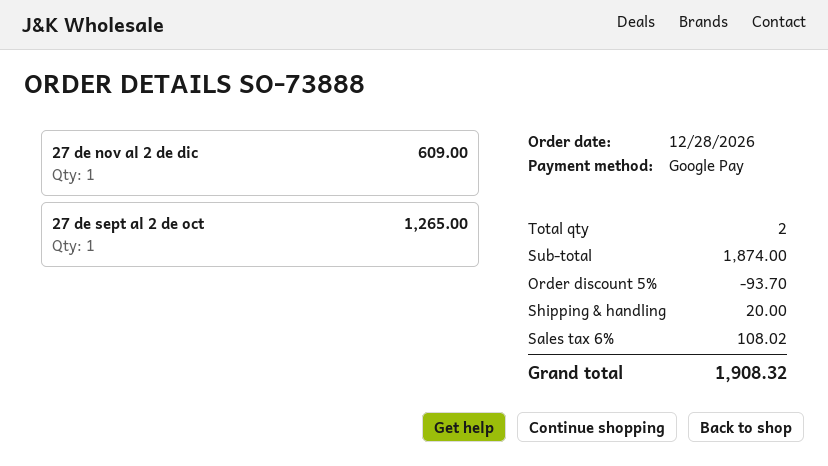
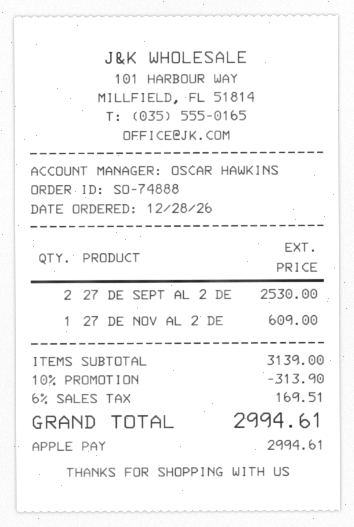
order number: SO-73888 -> SO-74888
payment method: Google Pay -> Apple Pay
27 de sept al 2 de oct: 1 for 1265.00 -> 2 for 2530.00
subtotal: 1874.00 -> 3139.00
discount: 5% = 93.70 -> 10% = 313.90
shipping: 20.00 -> none
tax: 6% = 108.02 -> 6% = 169.51
total: 1908.32 -> 2994.61

